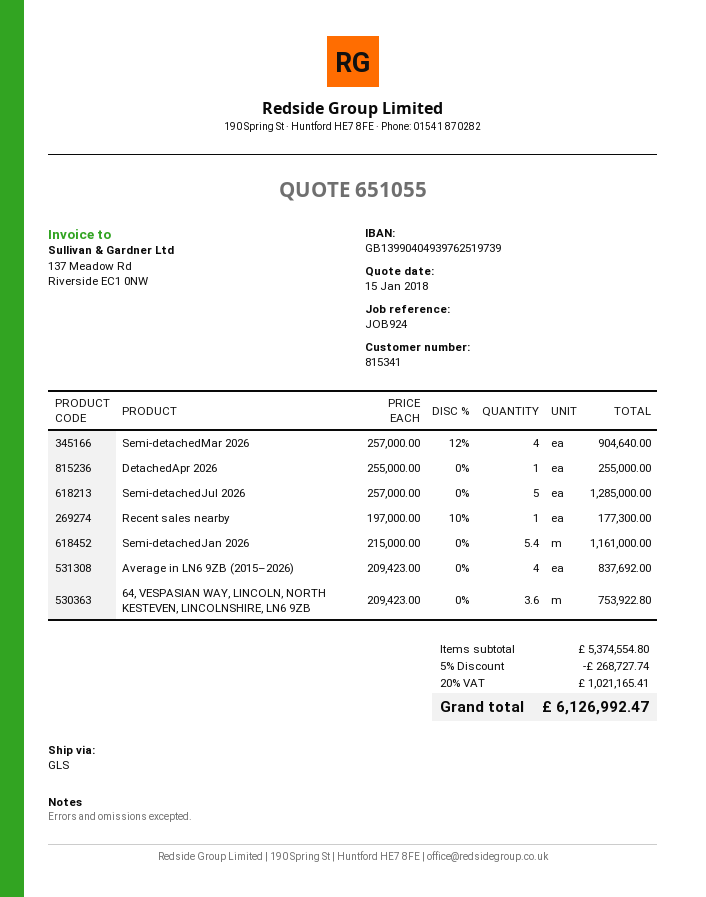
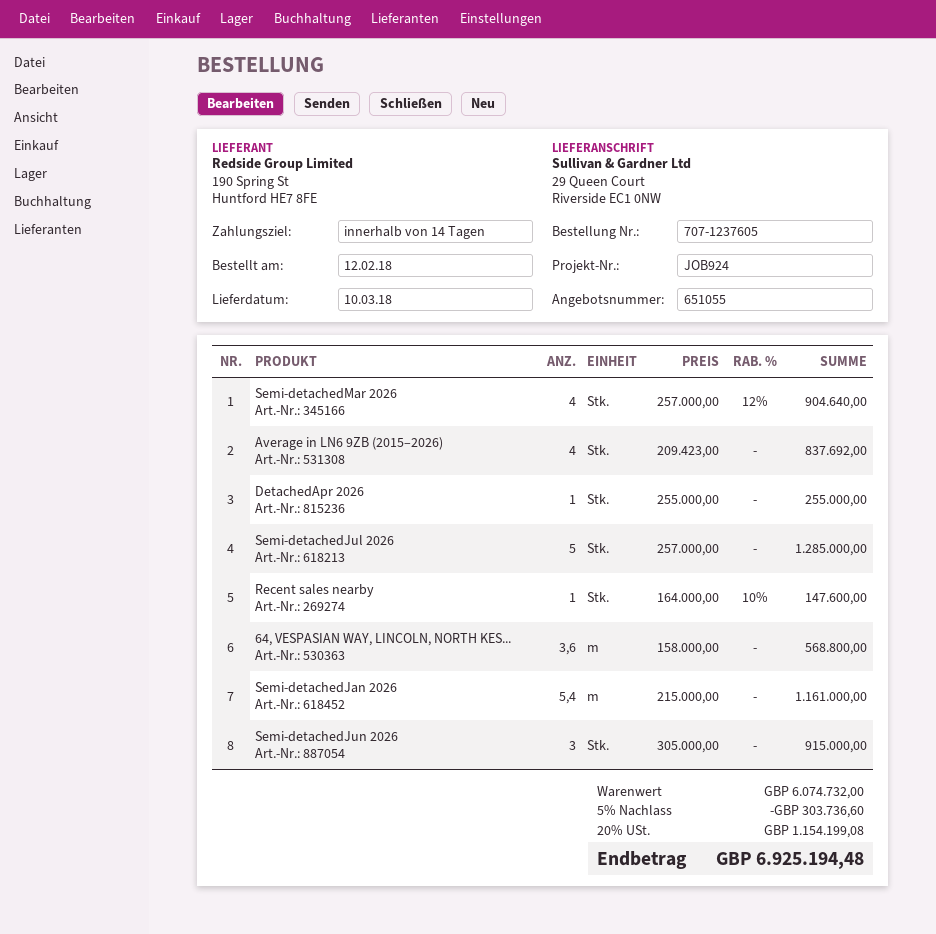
Recent sales nearby: 1 x 197000.00 - 10% = 177300.00 -> 1 x 164000.00 - 10% = 147600.00
64, VESPASIAN WAY, LINCOLN, NORTH KESTEVEN, LINCOLNSHIRE, LN6 9ZB: 3.6 x 209423.00 = 753922.80 -> 3.6 x 158000.00 = 568800.00
Semi-detachedJun 2026: none -> 3 x 305000.00 = 915000.00
subtotal: 5374554.80 -> 6074732.00
discount: 5% = 268727.74 -> 5% = 303736.60
tax: 20% = 1021165.41 -> 20% = 1154199.08
total: 6126992.47 -> 6925194.48

